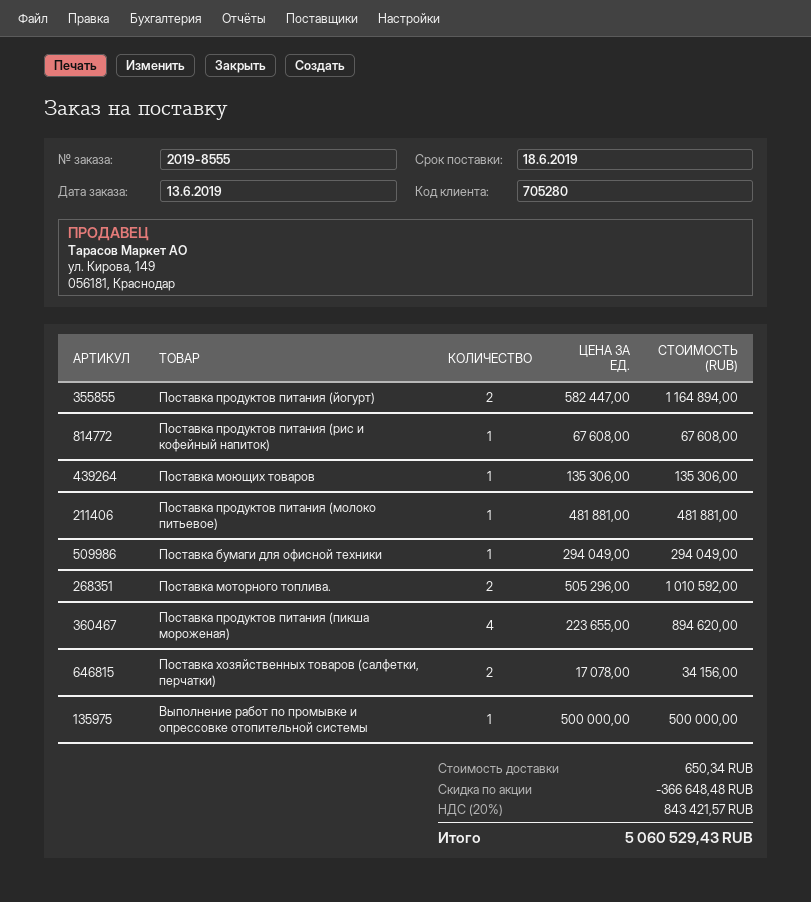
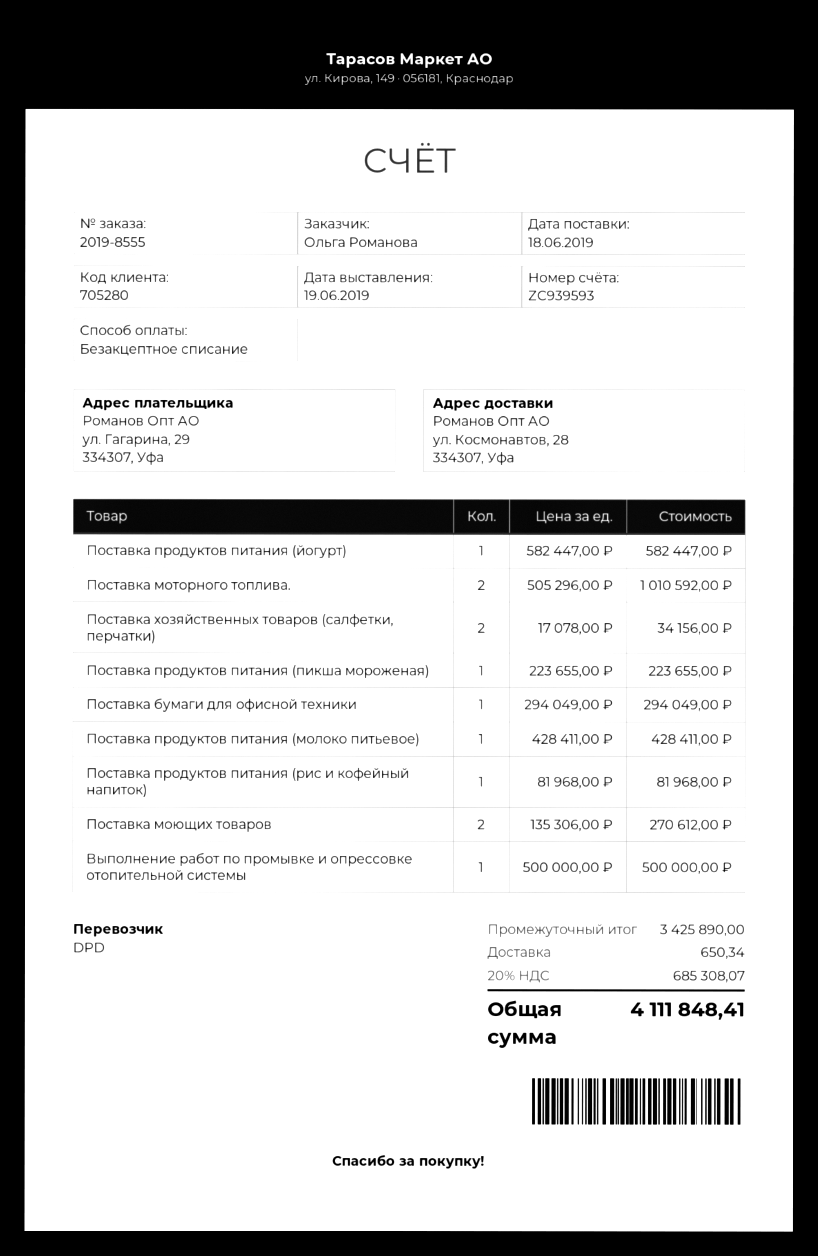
Поставка продуктов питания (йогурт): 2 x 582447.00 = 1164894.00 -> 1 x 582447.00 = 582447.00
Поставка продуктов питания (рис и кофейный напиток): 1 x 67608.00 = 67608.00 -> 1 x 81968.00 = 81968.00
Поставка моющих товаров: 1 x 135306.00 = 135306.00 -> 2 x 135306.00 = 270612.00
Поставка продуктов питания (молоко питьевое): 1 x 481881.00 = 481881.00 -> 1 x 428411.00 = 428411.00
Поставка продуктов питания (пикша мороженая): 4 x 223655.00 = 894620.00 -> 1 x 223655.00 = 223655.00
discount: 366648.48 -> none
tax: 20% = 843421.57 -> 20% = 685308.07
total: 5060529.43 -> 4111848.41

